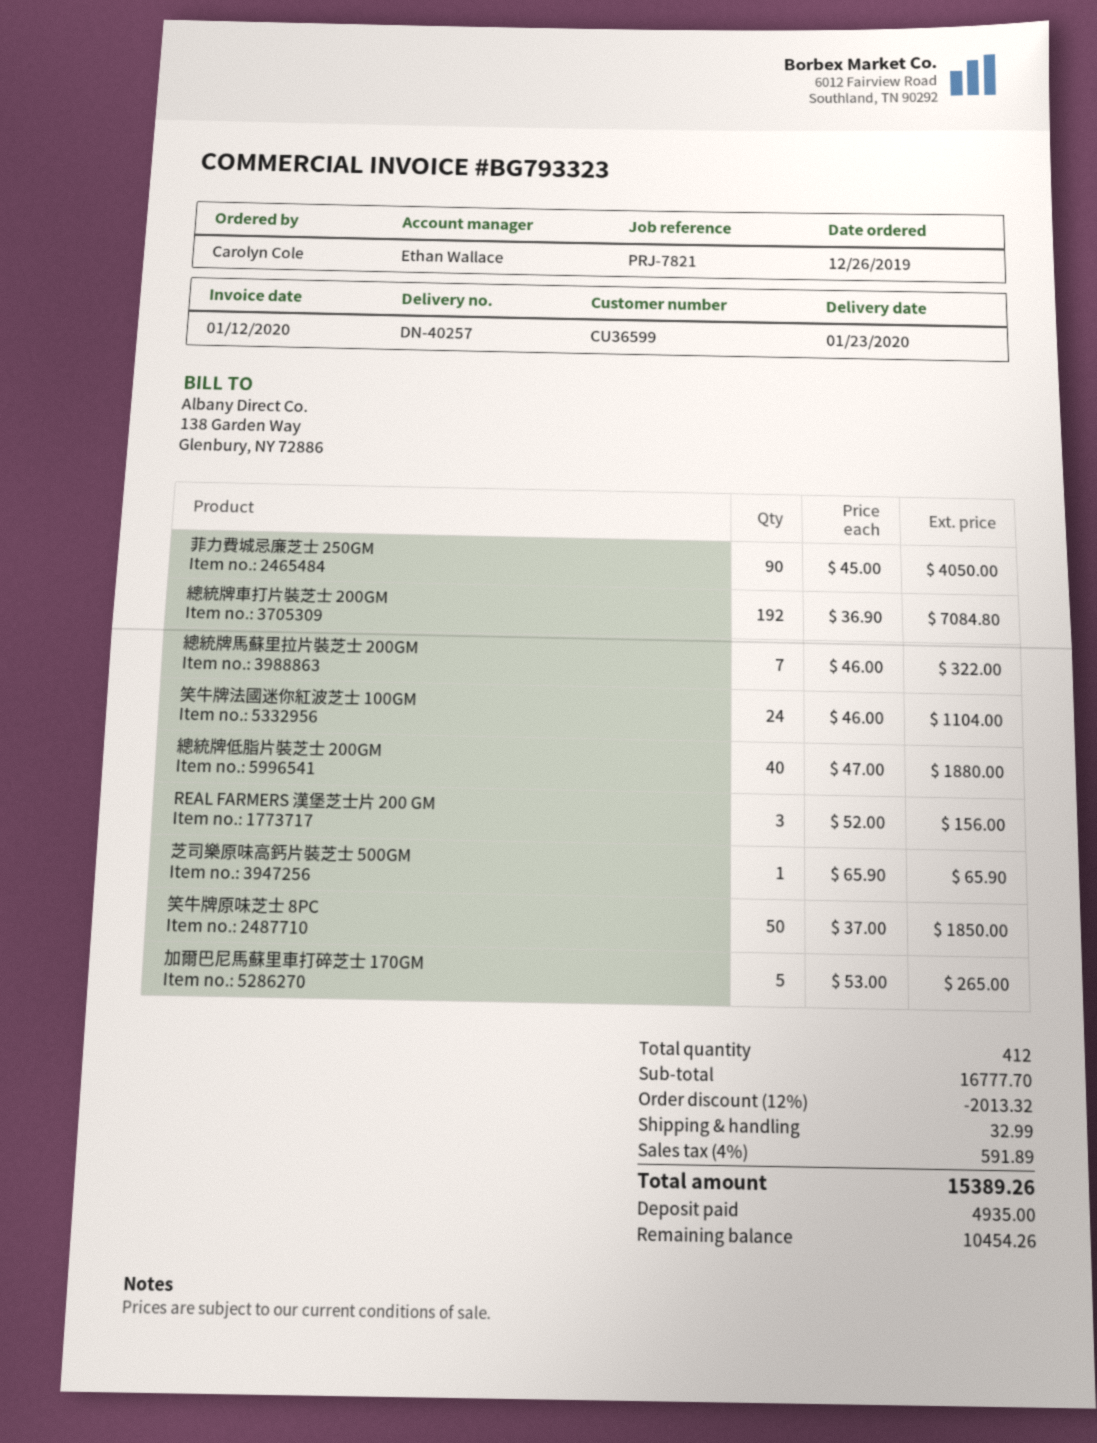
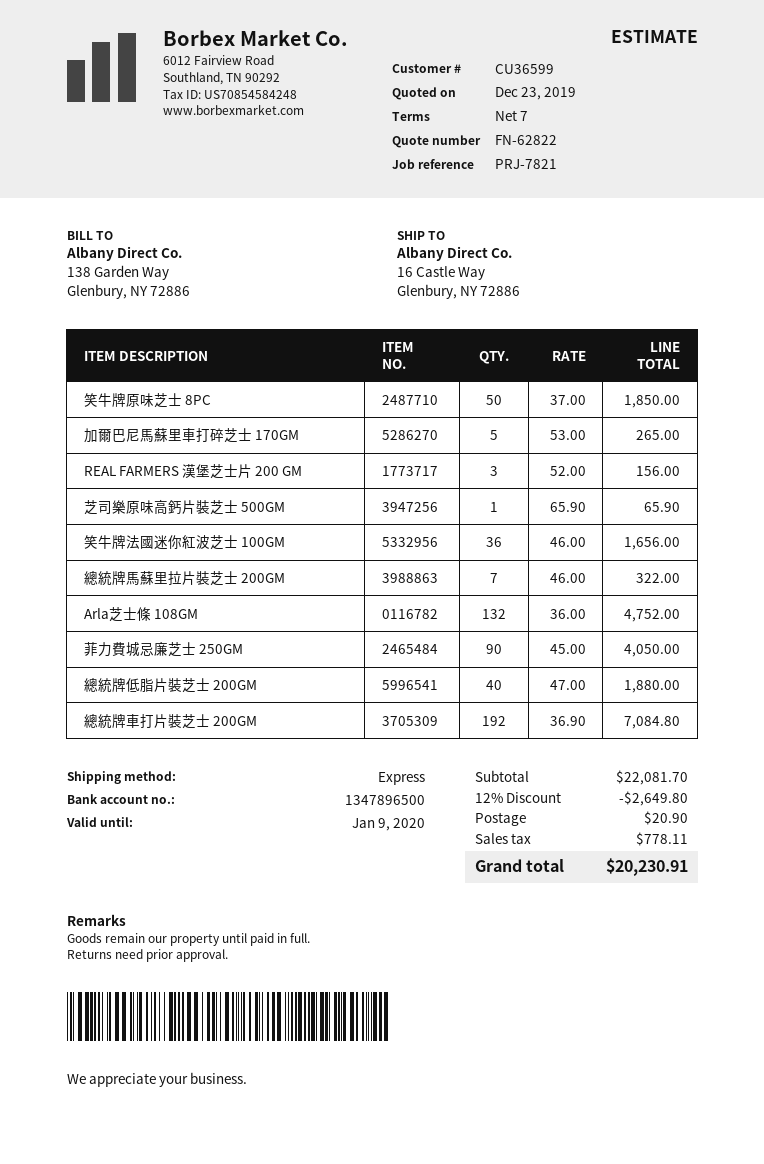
笑牛牌法國迷你紅波芝士 100GM: 24 x 46.00 = 1104.00 -> 36 x 46.00 = 1656.00
Arla芝士條 108GM: none -> 132 x 36.00 = 4752.00
subtotal: 16777.70 -> 22081.70
discount: 12% = 2013.32 -> 12% = 2649.80
shipping: 32.99 -> 20.90
tax: 591.89 -> 778.11
total: 15389.26 -> 20230.91

